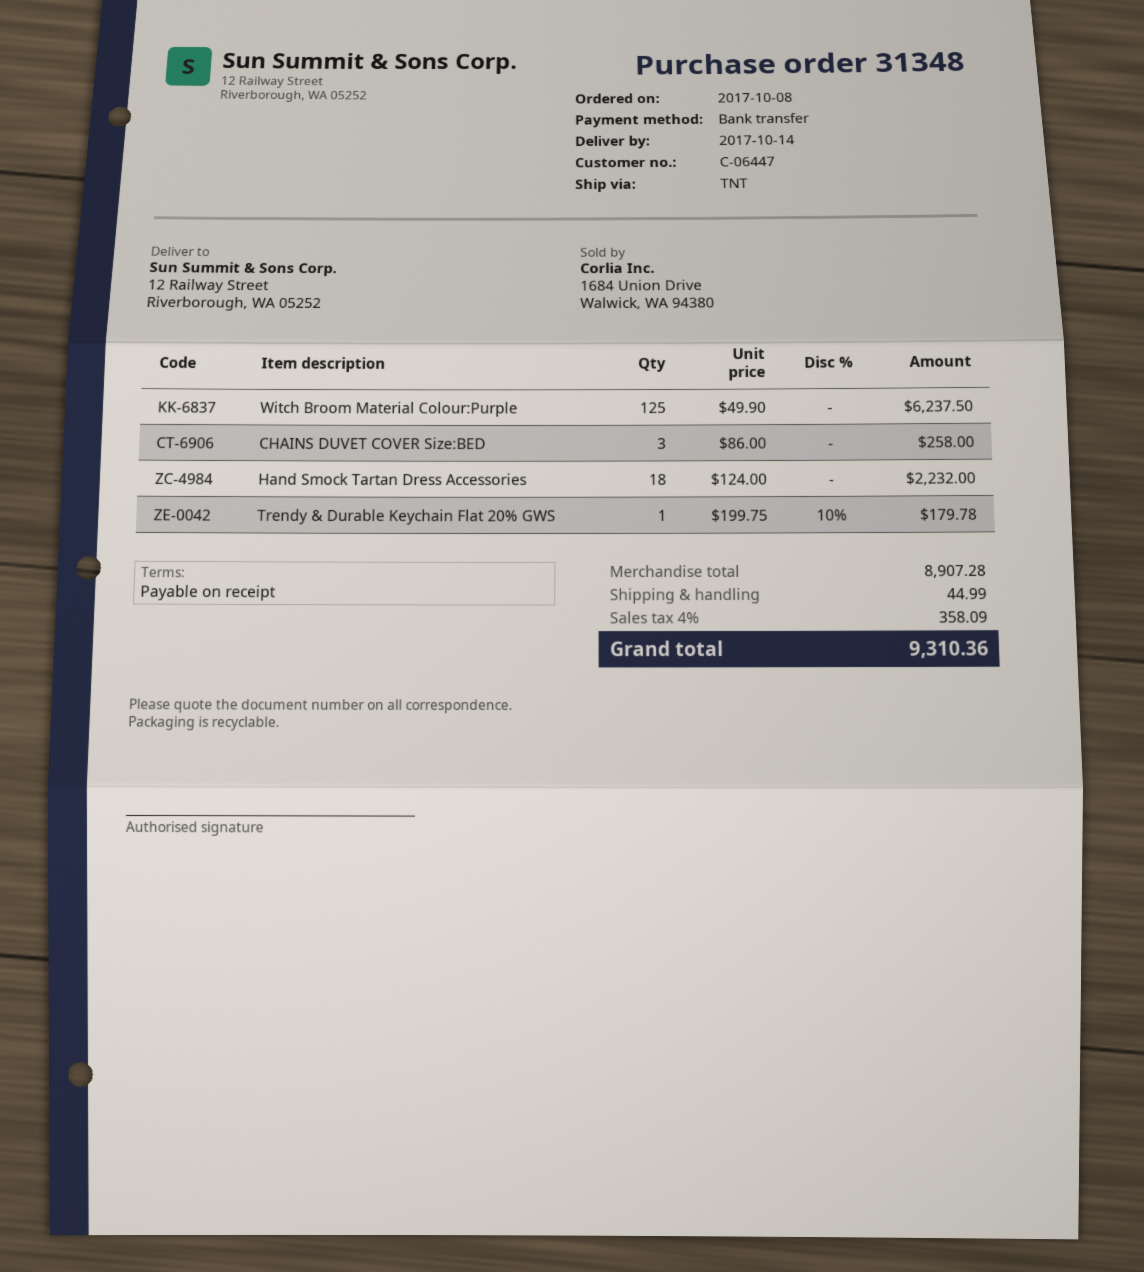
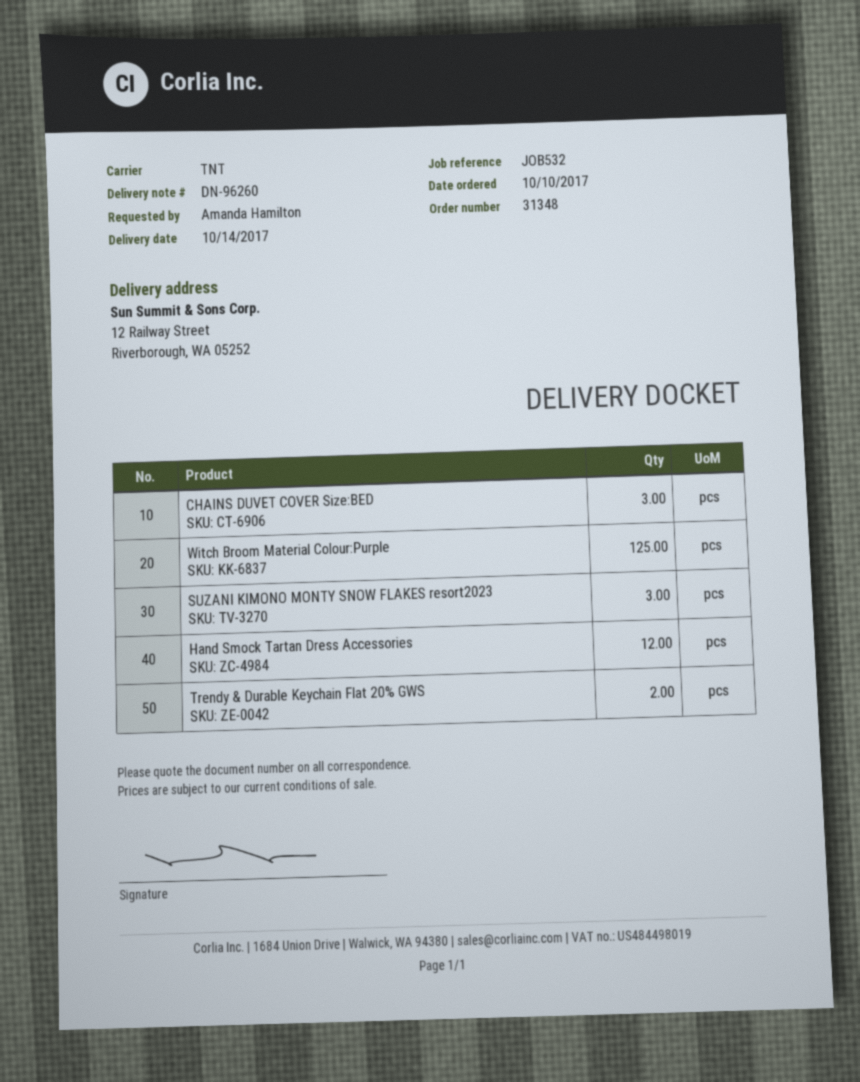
order date: 2017-10-08 -> 2017-10-10
Hand Smock Tartan Dress Accessories: 18 -> 12
Trendy & Durable Keychain Flat 20% GWS: 1 -> 2
SUZANI KIMONO MONTY SNOW FLAKES resort2023: none -> 3

